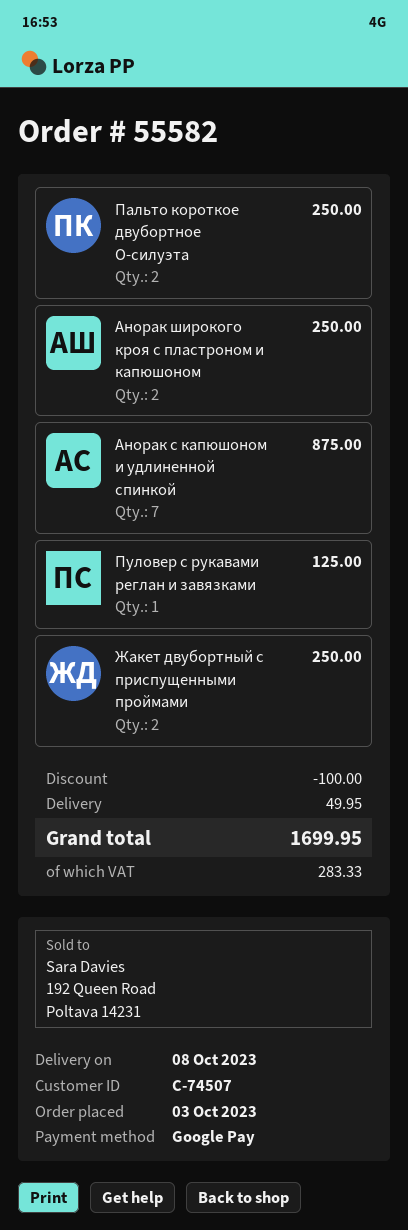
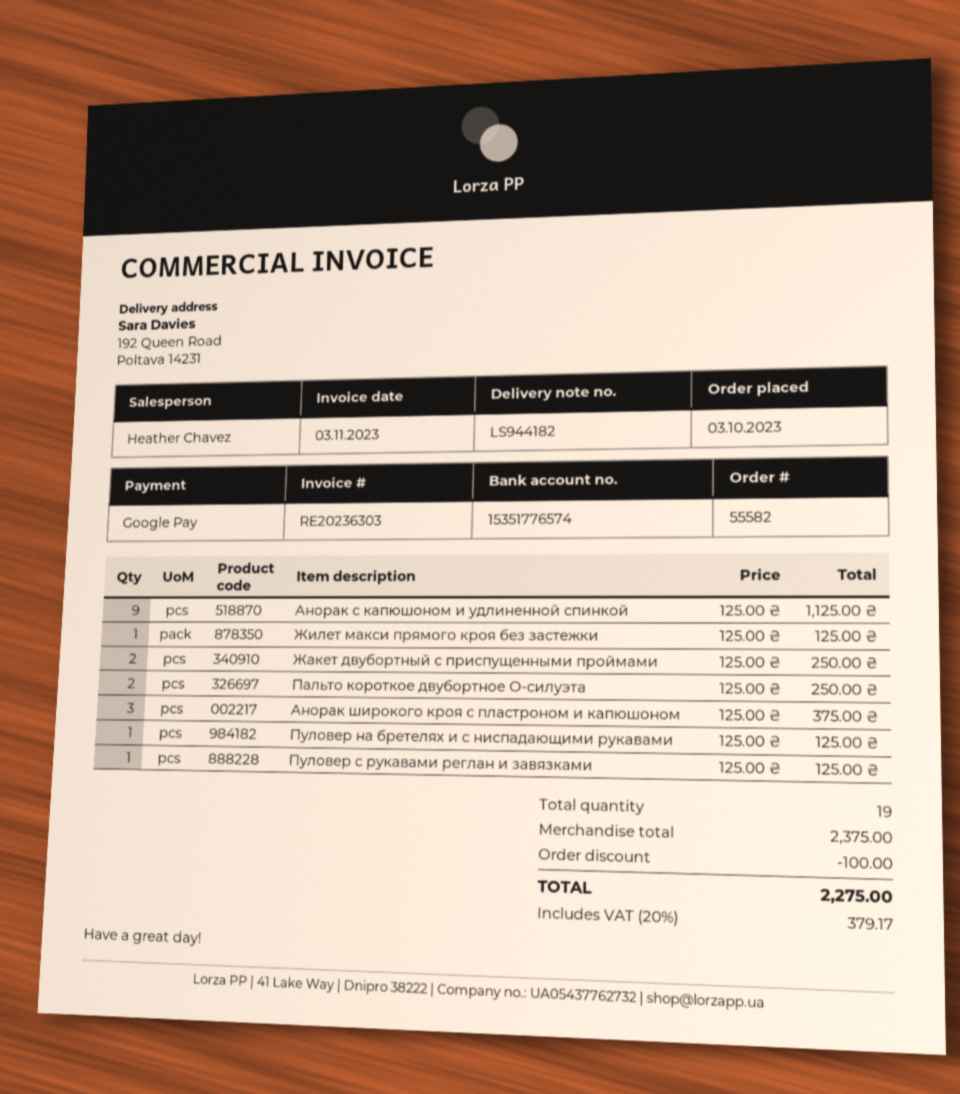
Анорак широкого кроя с пластроном и капюшоном: 2 for 250.00 -> 3 for 375.00
Анорак с капюшоном и удлиненной спинкой: 7 for 875.00 -> 9 for 1125.00
Жилет макси прямого кроя без застежки: none -> 1 for 125.00
Пуловер на бретелях и с ниспадающими рукавами: none -> 1 for 125.00
shipping: 49.95 -> none
tax: 283.33 -> 379.17
total: 1699.95 -> 2275.00

